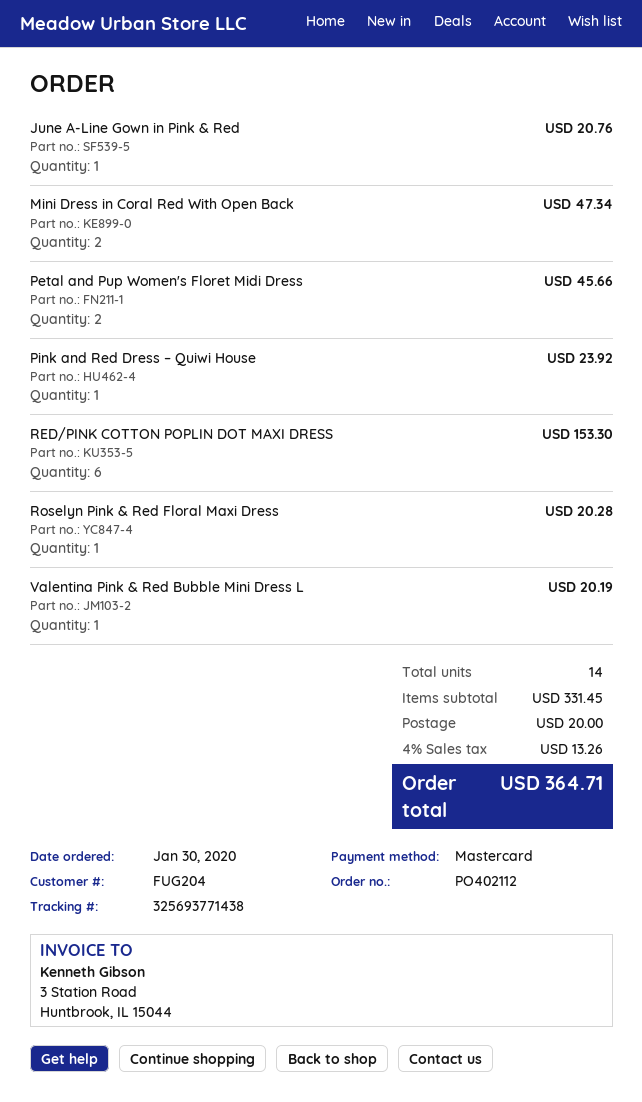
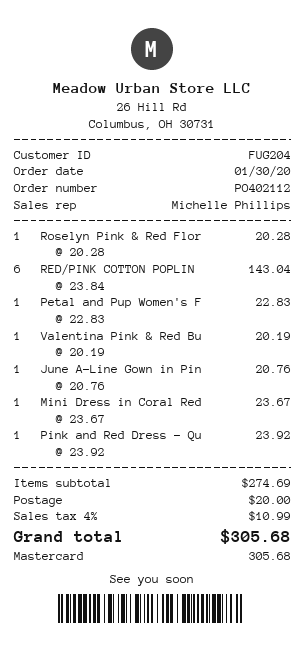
Mini Dress in Coral Red With Open Back: 2 for 47.34 -> 1 for 23.67
Petal and Pup Women's Floret Midi Dress: 2 for 45.66 -> 1 for 22.83
RED/PINK COTTON POPLIN DOT MAXI DRESS: 6 for 153.30 -> 6 for 143.04
subtotal: 331.45 -> 274.69
tax: 4% = 13.26 -> 4% = 10.99
total: 364.71 -> 305.68

